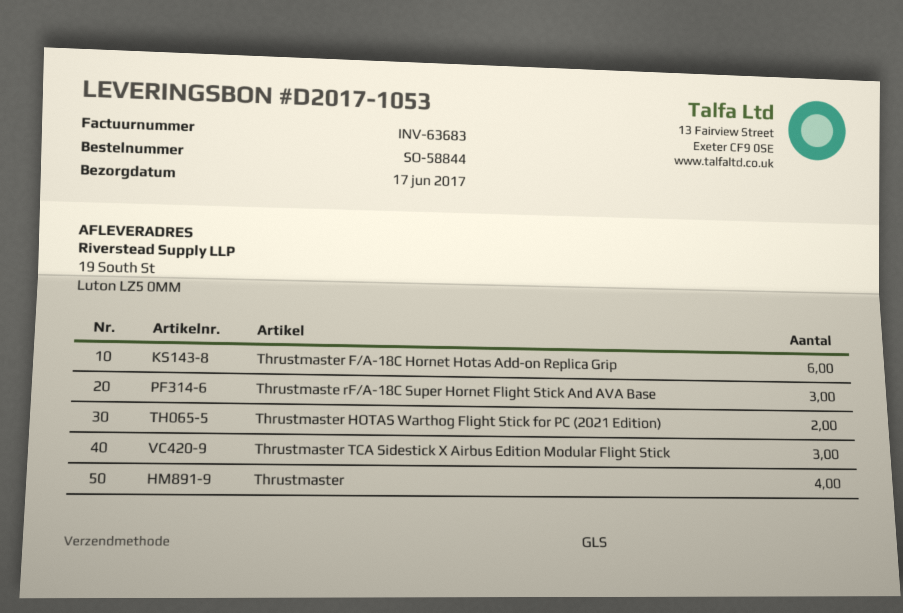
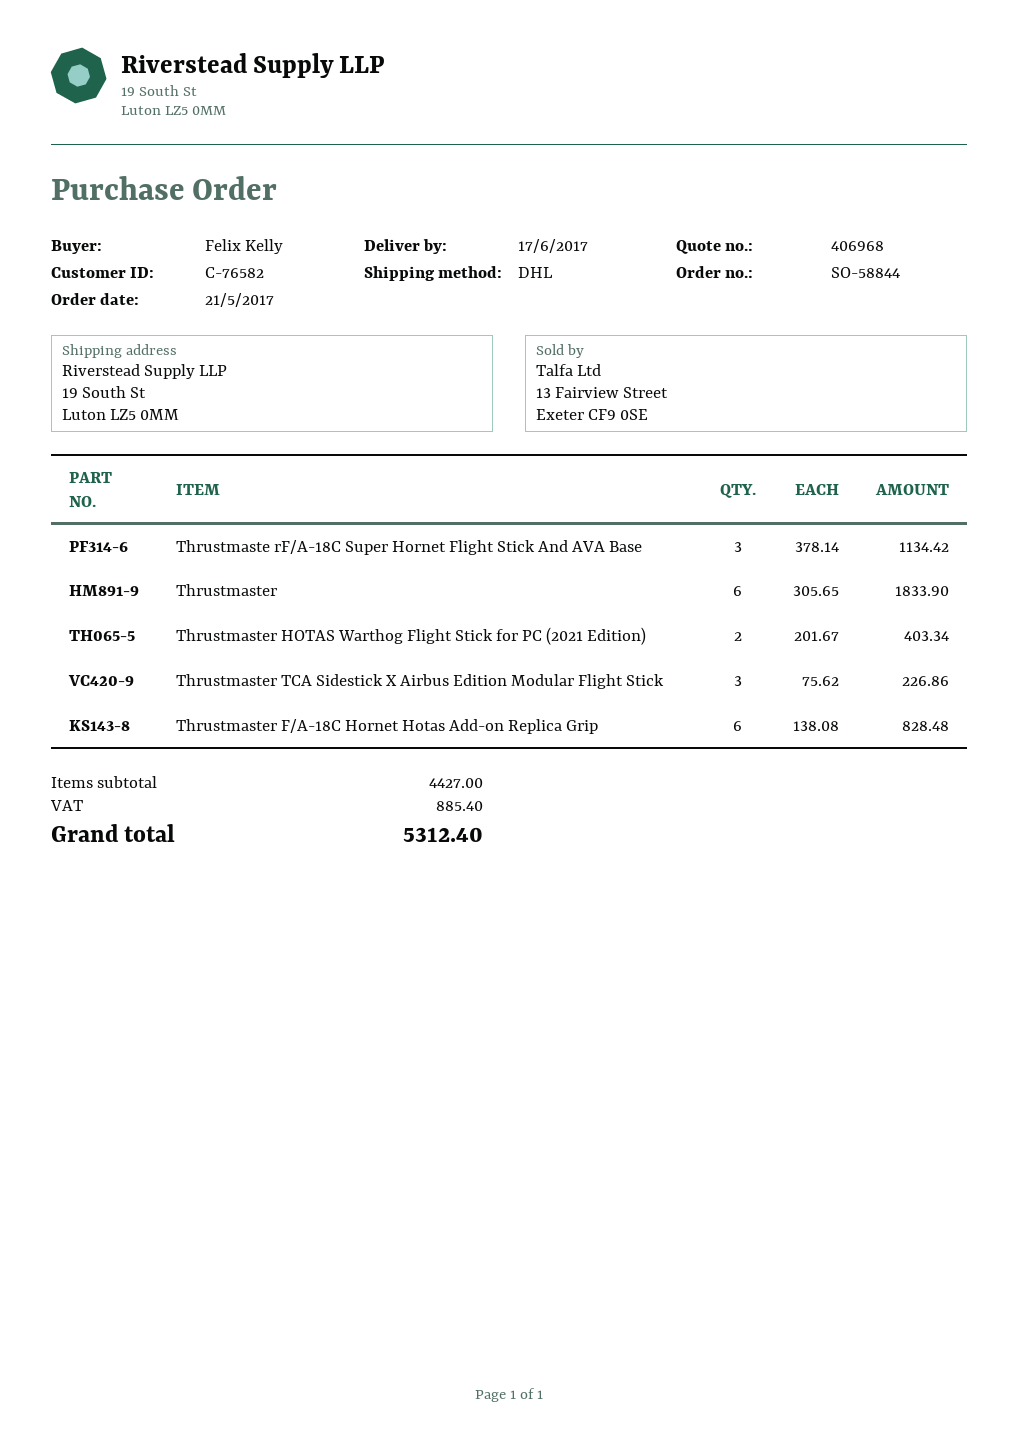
shipping method: GLS -> DHL
Thrustmaster: 4 -> 6

